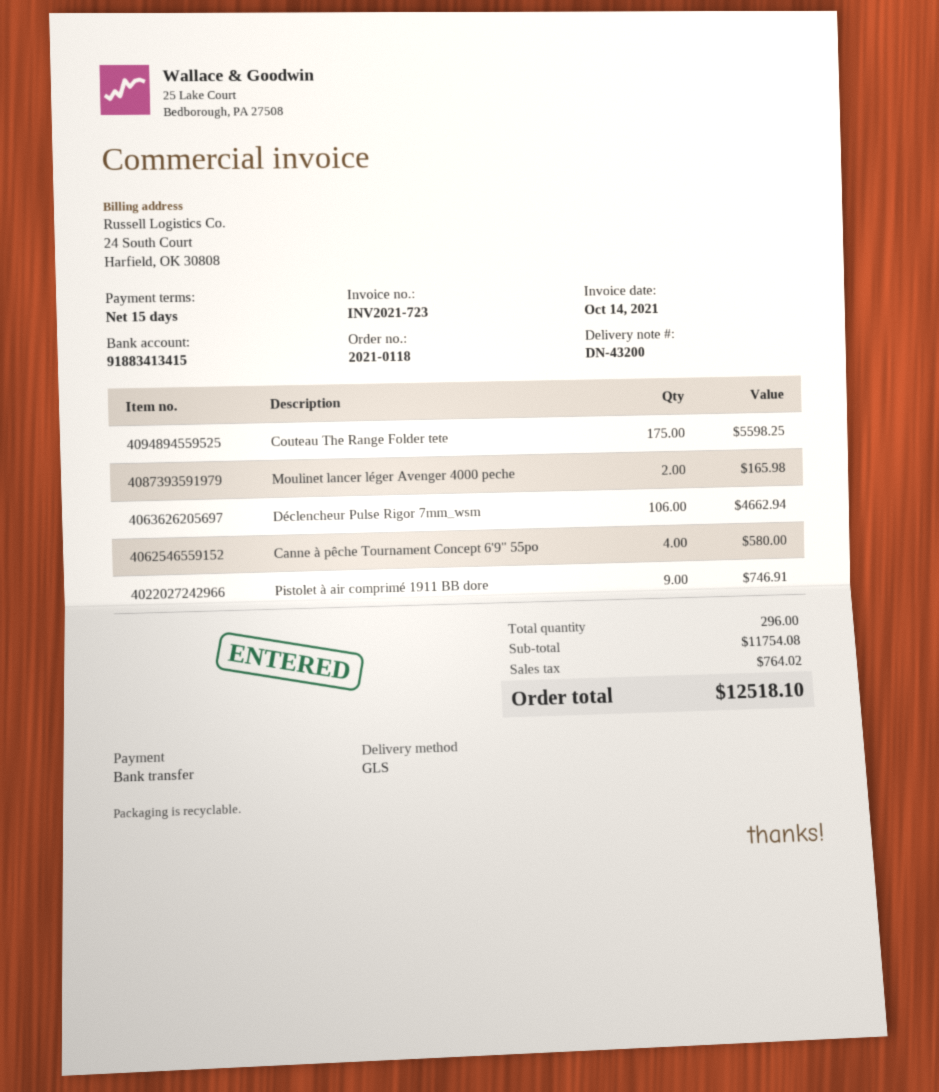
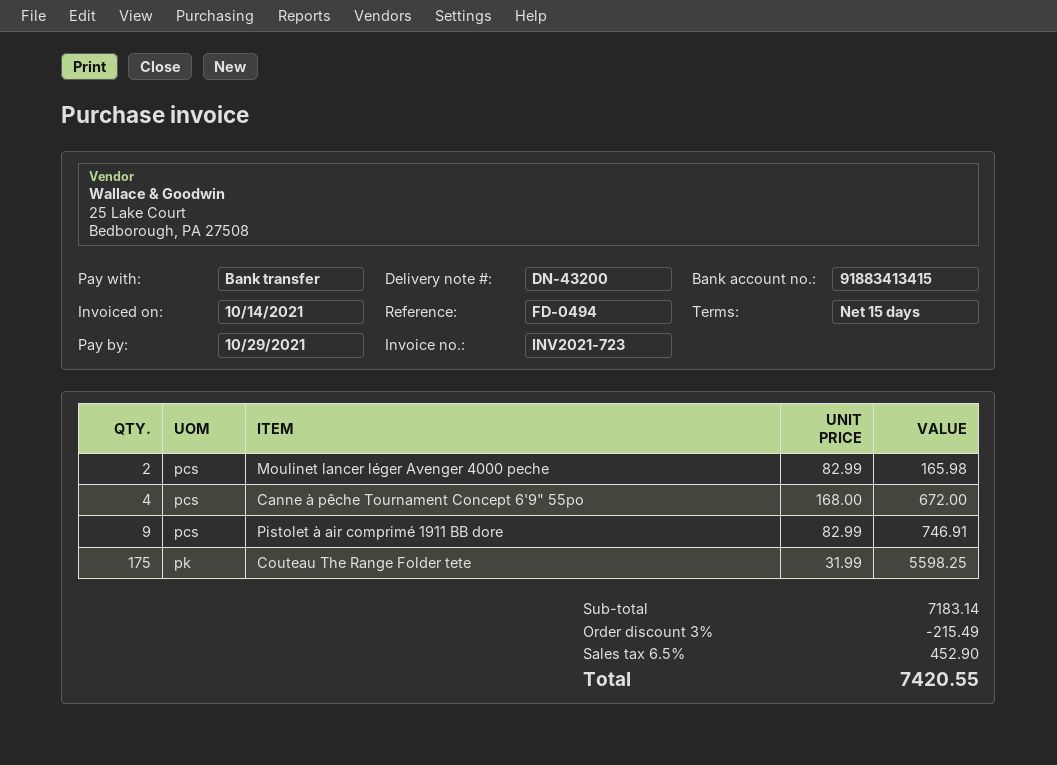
Déclencheur Pulse Rigor 7mm_wsm: 106 for 4662.94 -> none
Canne à pêche Tournament Concept 6'9" 55po: 4 for 580.00 -> 4 for 672.00
subtotal: 11754.08 -> 7183.14
discount: none -> 3% = 215.49
tax: 764.02 -> 452.90
total: 12518.10 -> 7420.55

